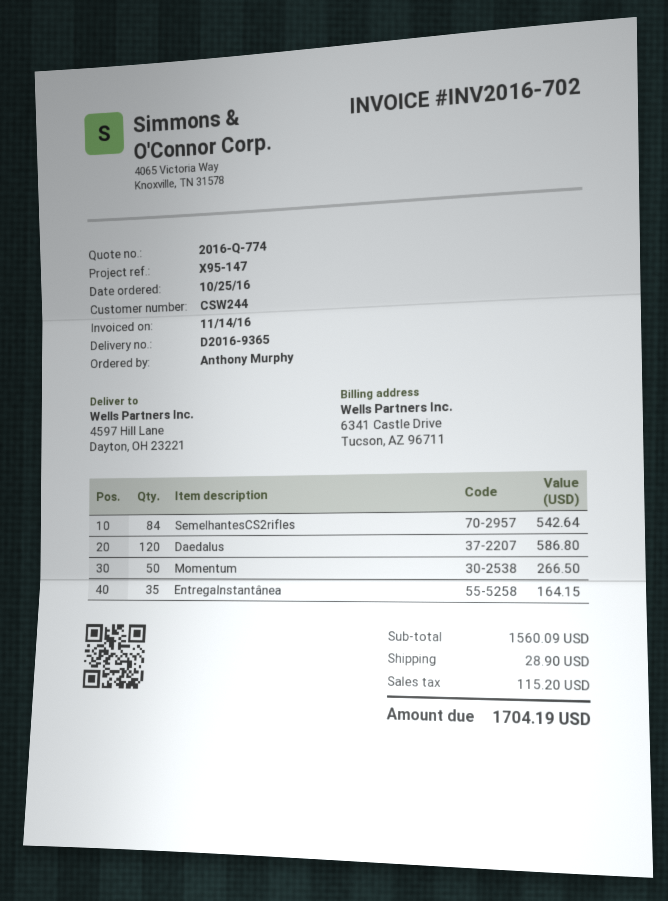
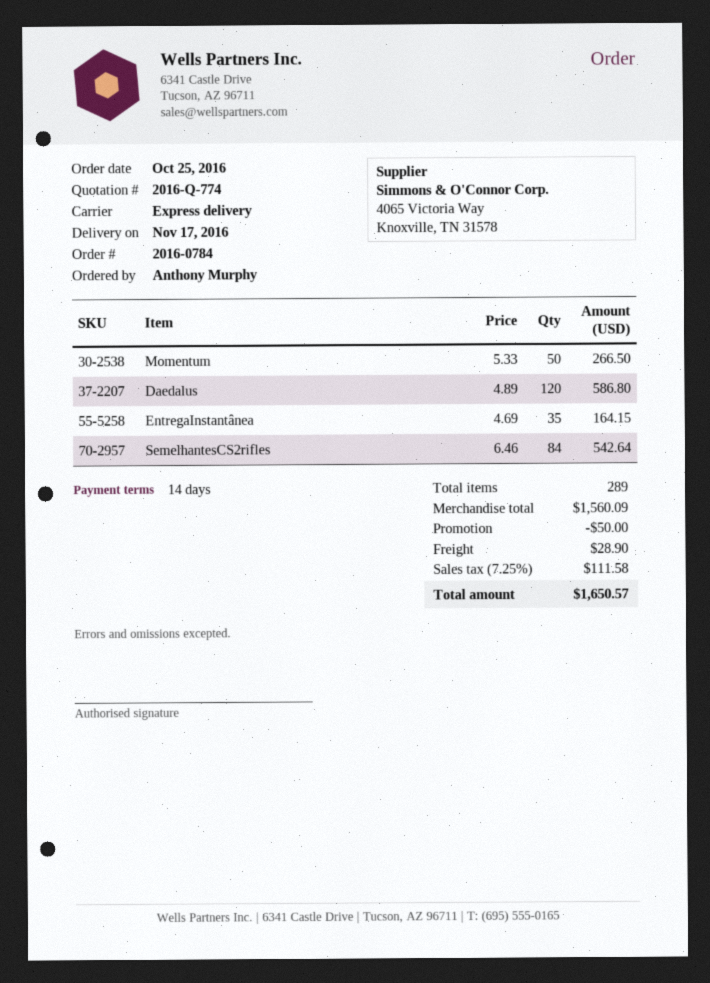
discount: none -> 50.00
tax: 115.20 -> 111.58
total: 1704.19 -> 1650.57

